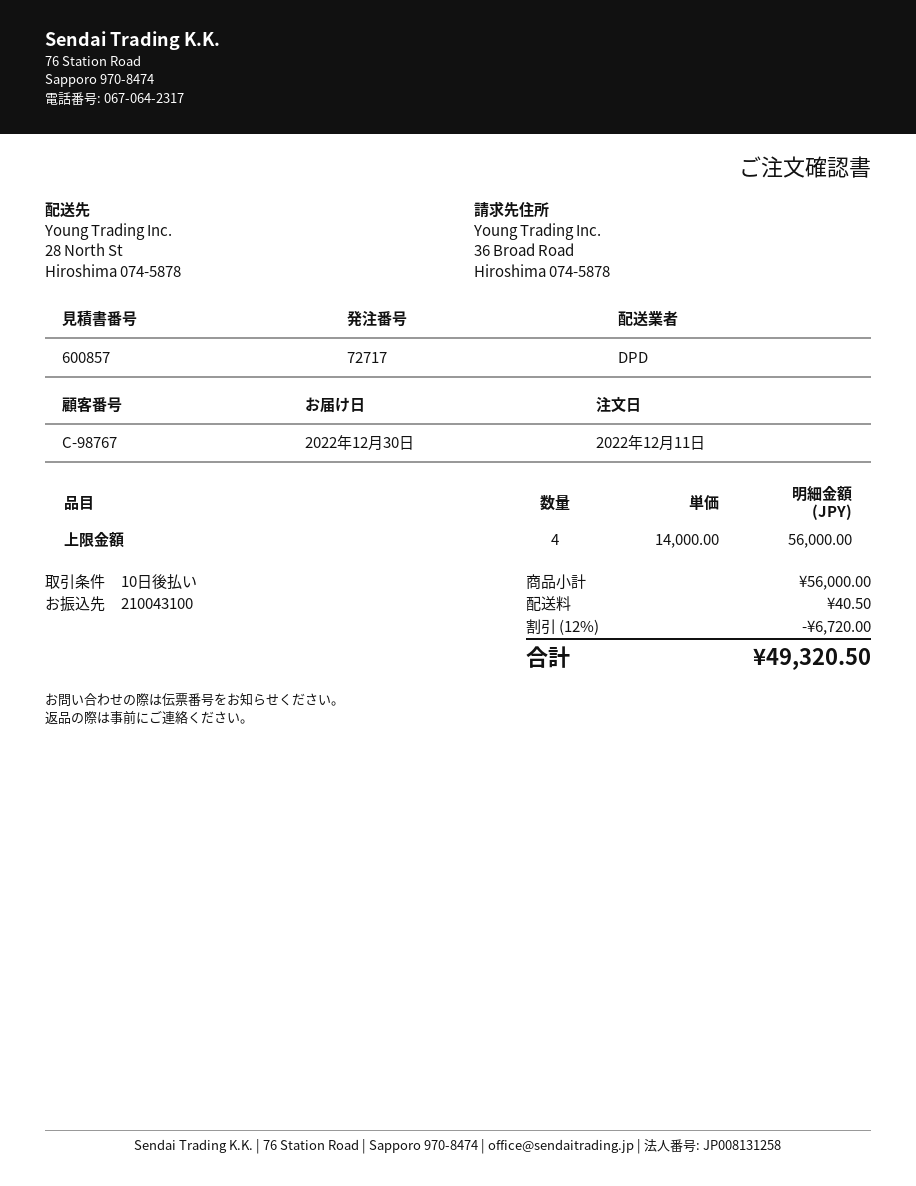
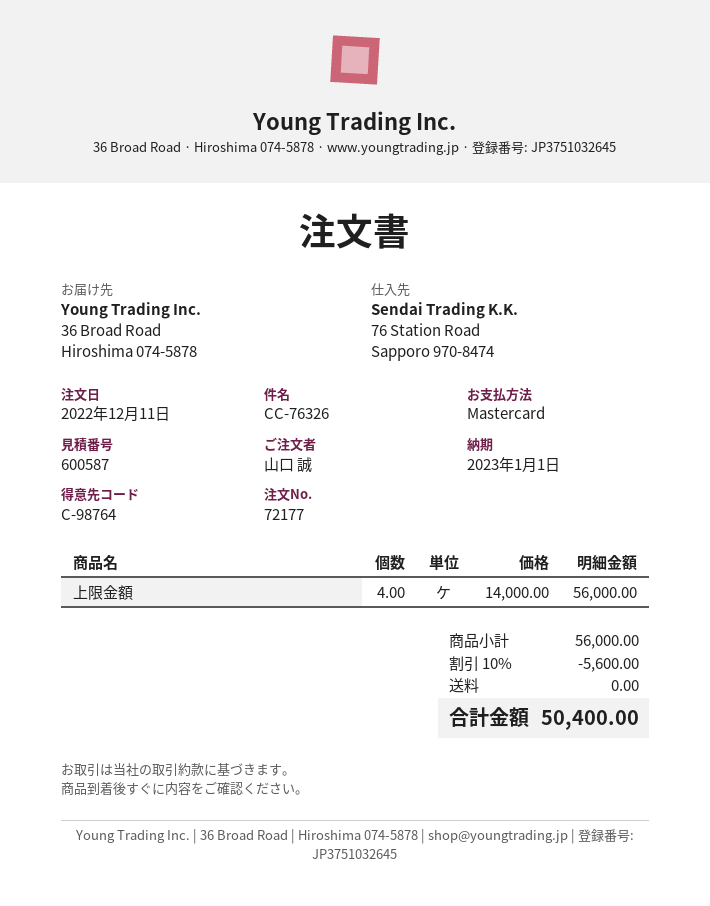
quote number: 600857 -> 600587
order number: 72717 -> 72177
delivery date: 2022-12-30 -> 2023-01-01
customer number: C-98767 -> C-98764
ship to: 28 North St, Hiroshima 074-5878 -> 36 Broad Road, Hiroshima 074-5878
discount: 12% = 6720.00 -> 10% = 5600.00
shipping: 40.50 -> 0.00
total: 49320.50 -> 50400.00

